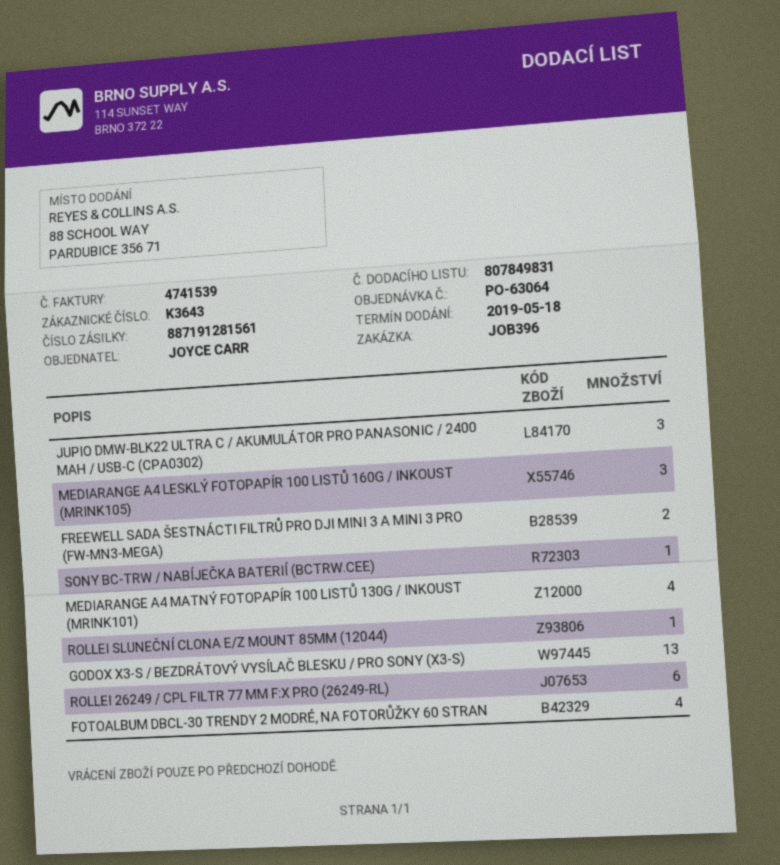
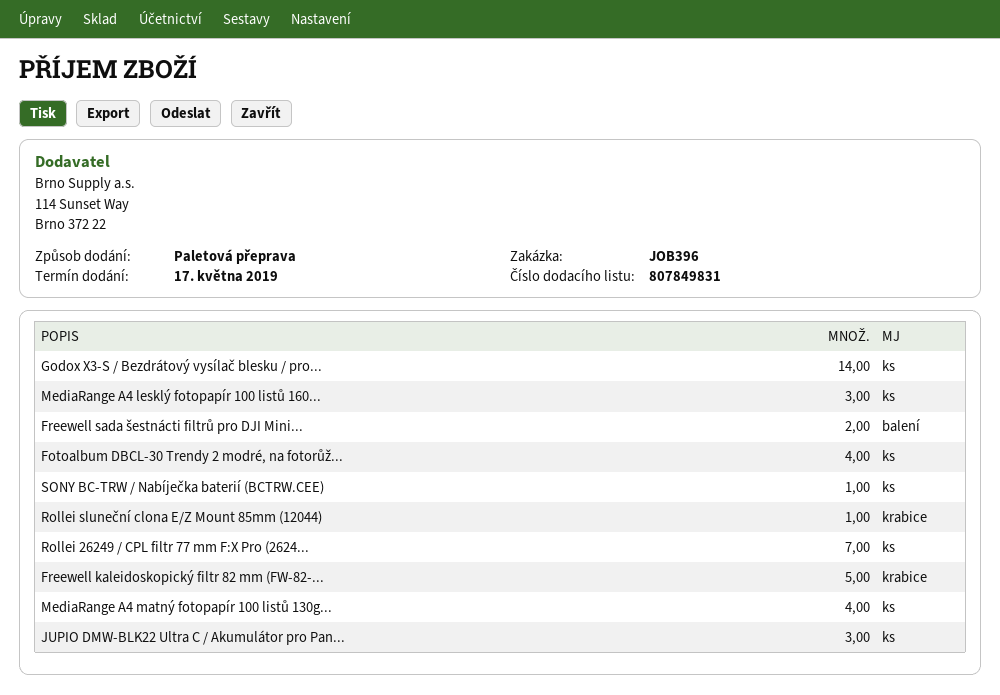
delivery date: 2019-05-18 -> 2019-05-17
GODOX X3-S / BEZDRÁTOVÝ VYSÍLAČ BLESKU / PRO SONY (X3-S): 13 -> 14
ROLLEI 26249 / CPL FILTR 77 MM F:X PRO (26249-RL): 6 -> 7
Freewell kaleidoskopický filtr 82 mm (FW-82-...: none -> 5

